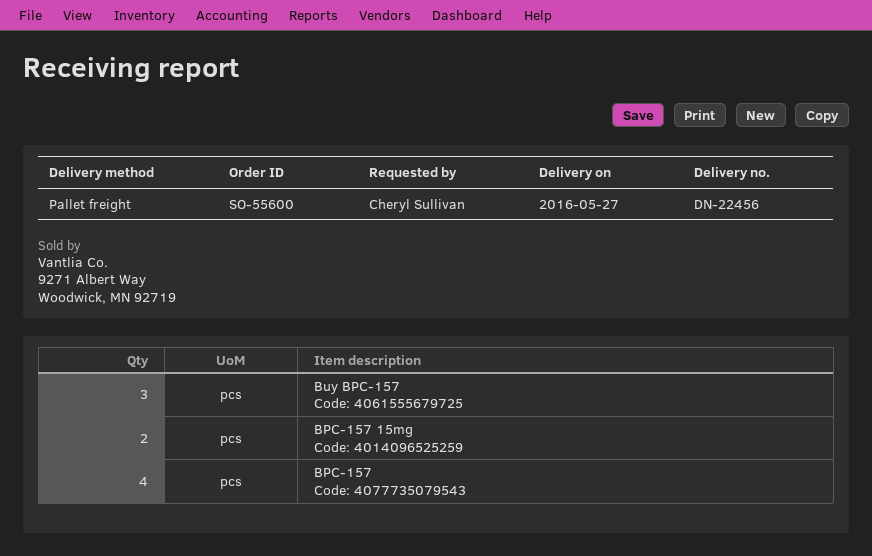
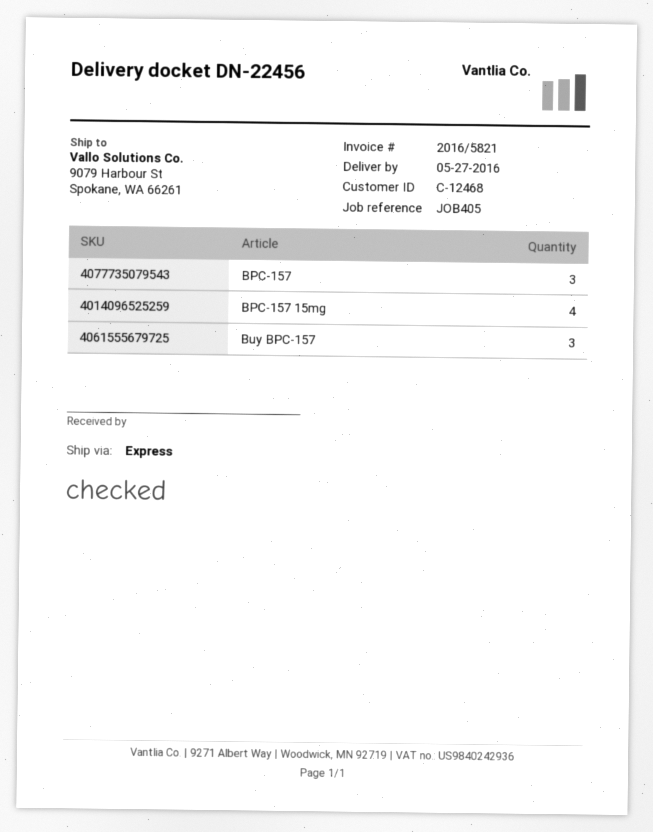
shipping method: pallet freight -> express
BPC-157 15mg: 2 -> 4
BPC-157: 4 -> 3

